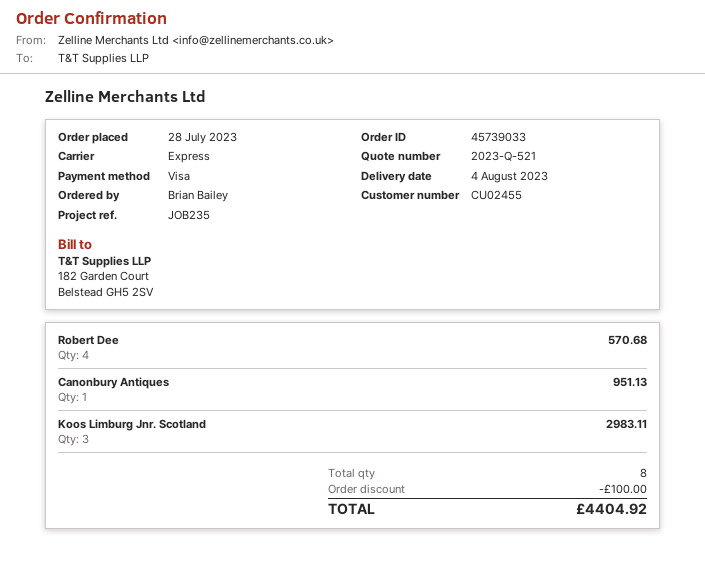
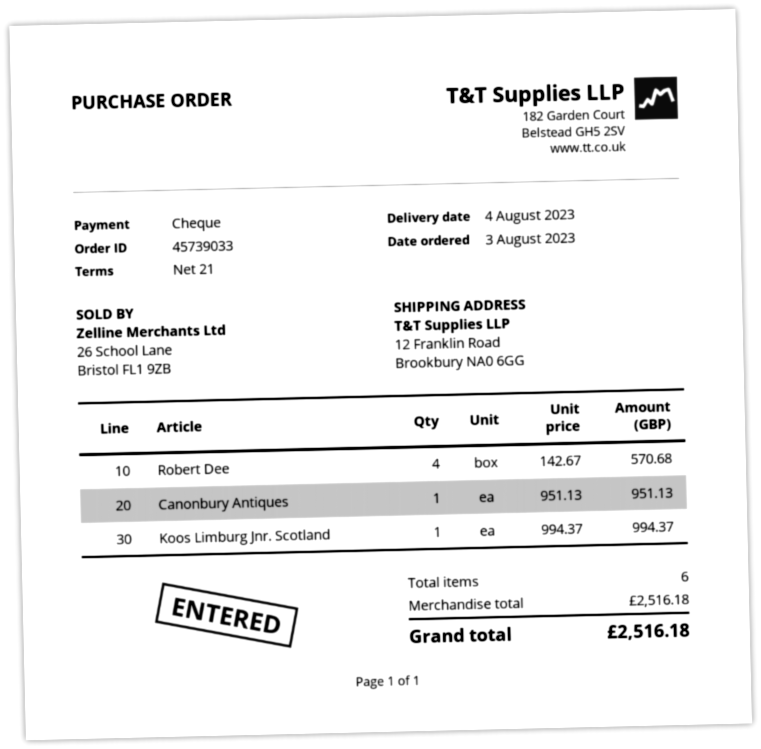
order date: 2023-07-28 -> 2023-08-03
payment method: Visa -> cheque
Koos Limburg Jnr. Scotland: 3 for 2983.11 -> 1 for 994.37
total quantity: 8 -> 6
discount: 100.00 -> none
total: 4404.92 -> 2516.18

